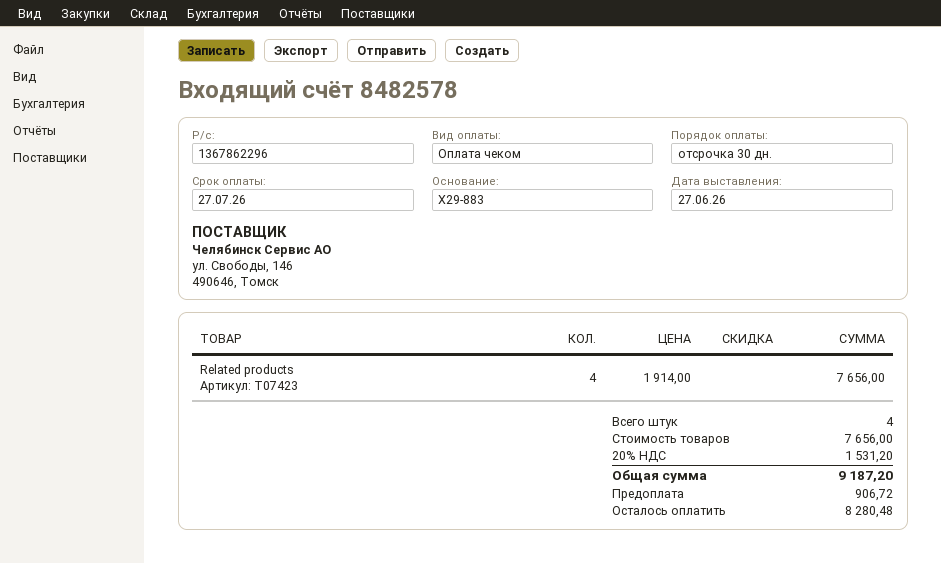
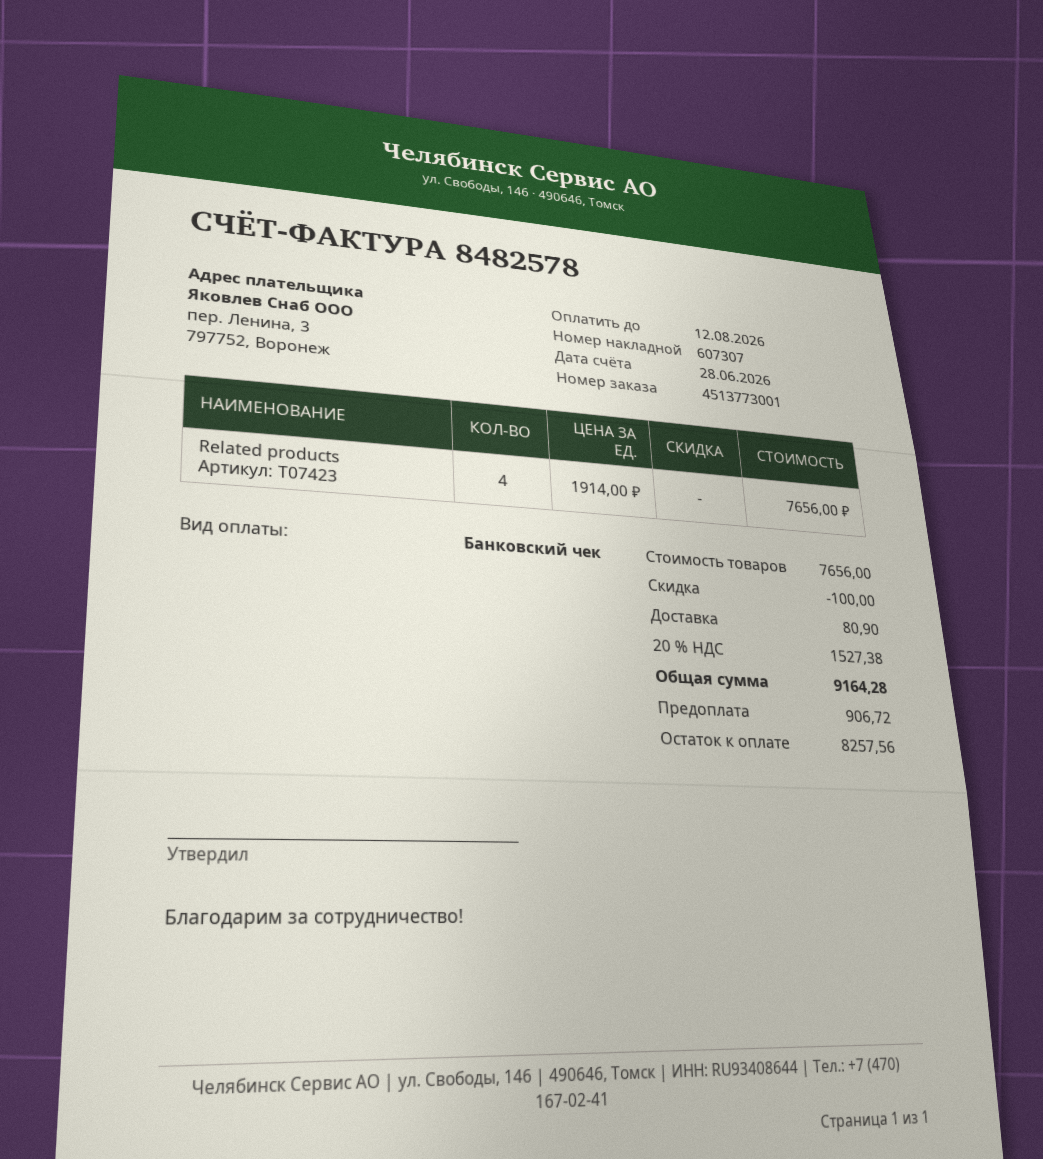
invoice date: 2026-06-27 -> 2026-06-28
due date: 2026-07-27 -> 2026-08-12
discount: none -> 100.00
shipping: none -> 80.90
tax: 20% = 1531.20 -> 20% = 1527.38
total: 9187.20 -> 9164.28
balance: 8280.48 -> 8257.56

